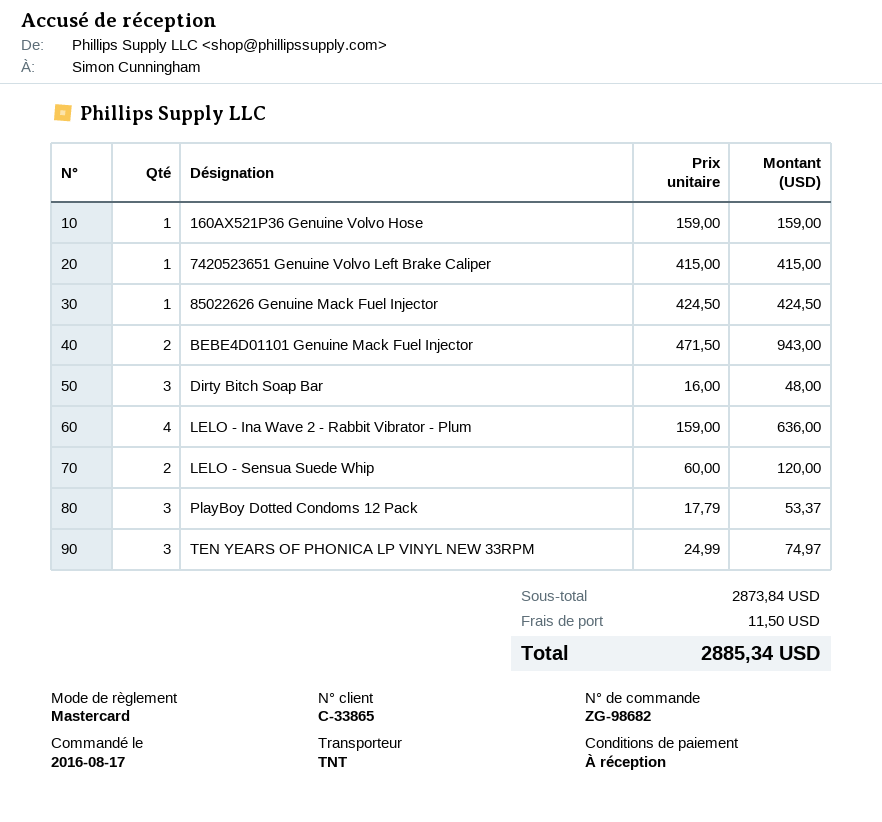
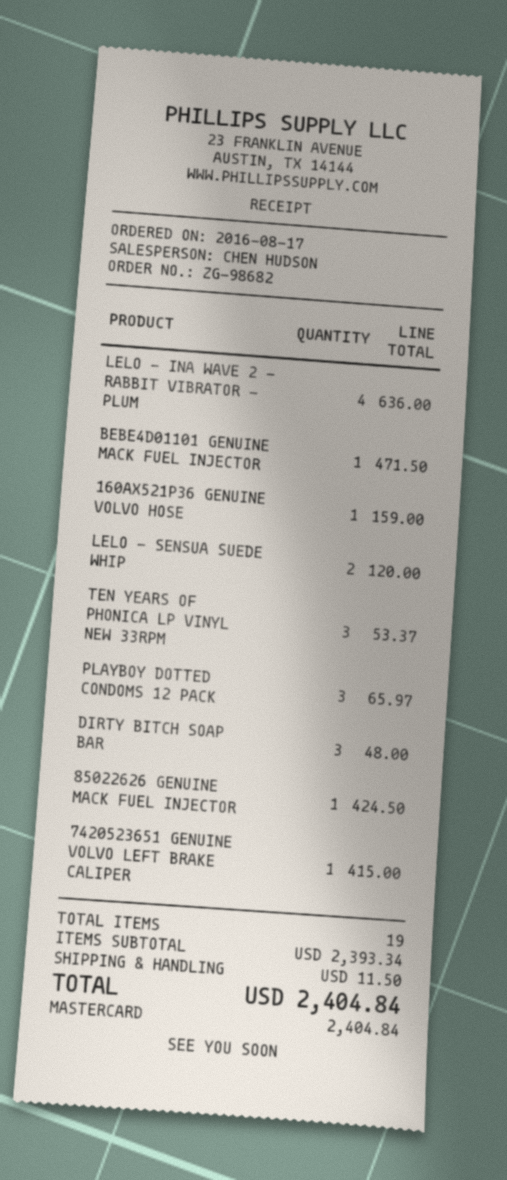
BEBE4D01101 Genuine Mack Fuel Injector: 2 for 943.00 -> 1 for 471.50
PlayBoy Dotted Condoms 12 Pack: 3 for 53.37 -> 3 for 65.97
TEN YEARS OF PHONICA LP VINYL NEW 33RPM: 3 for 74.97 -> 3 for 53.37
subtotal: 2873.84 -> 2393.34
total: 2885.34 -> 2404.84

